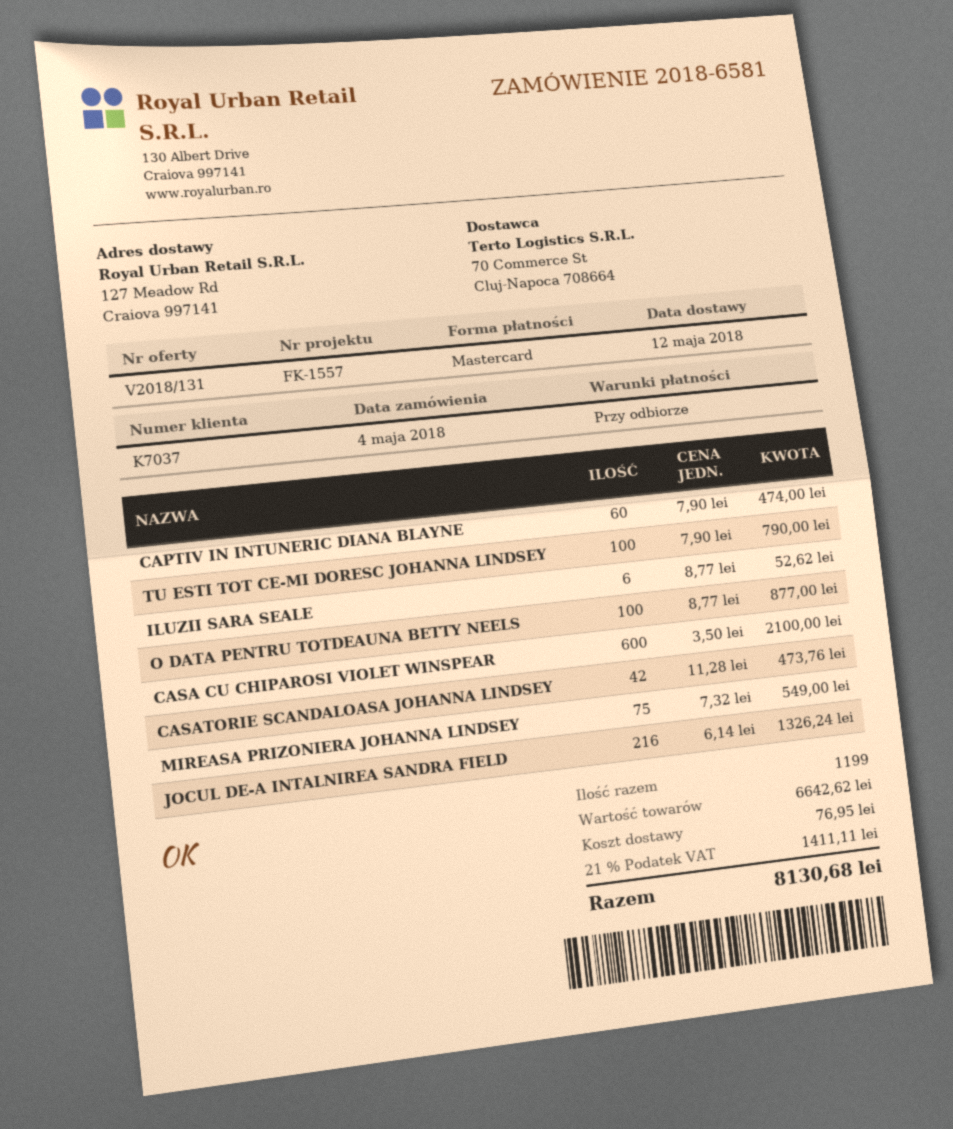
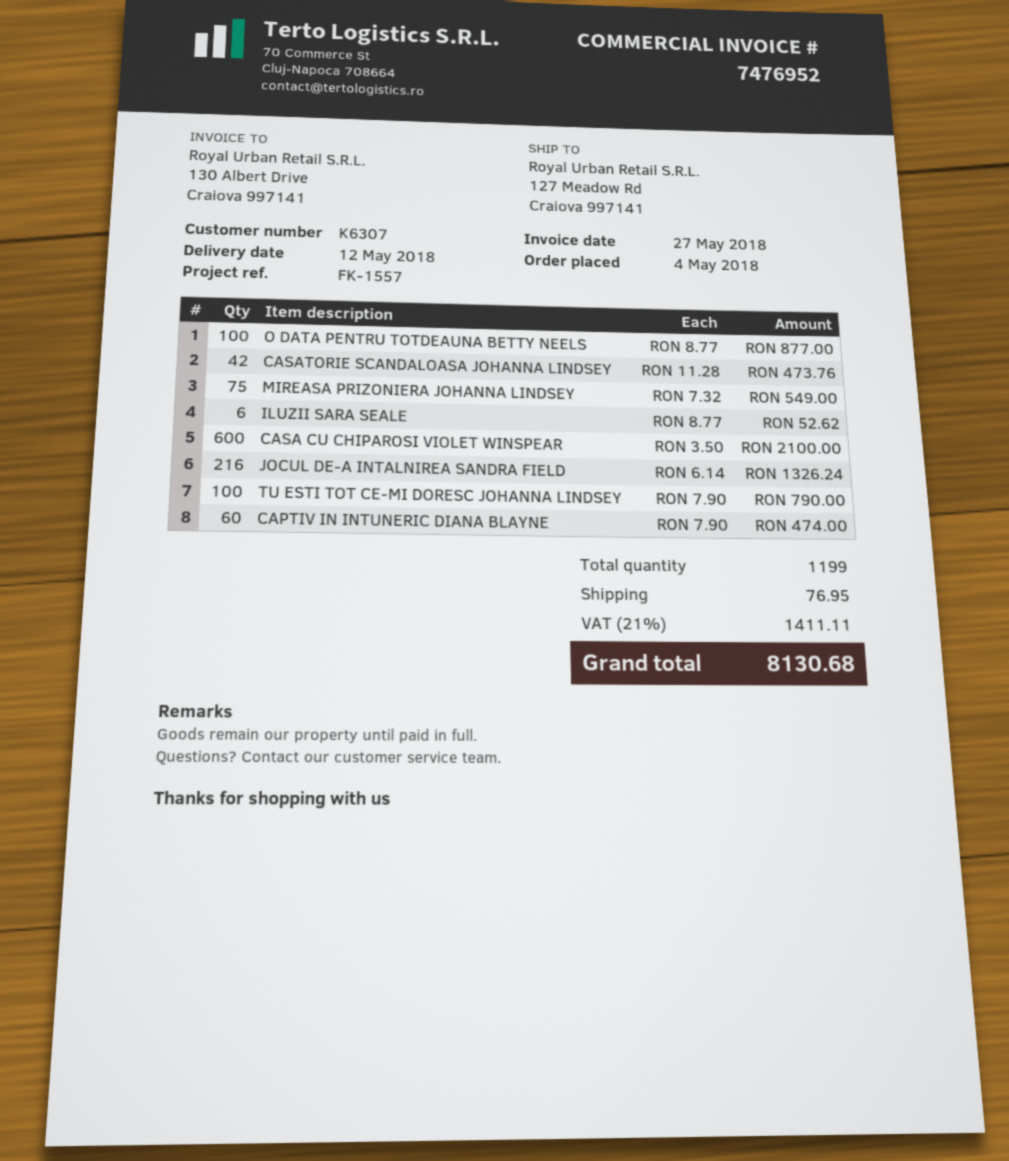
customer number: K7037 -> K6307

